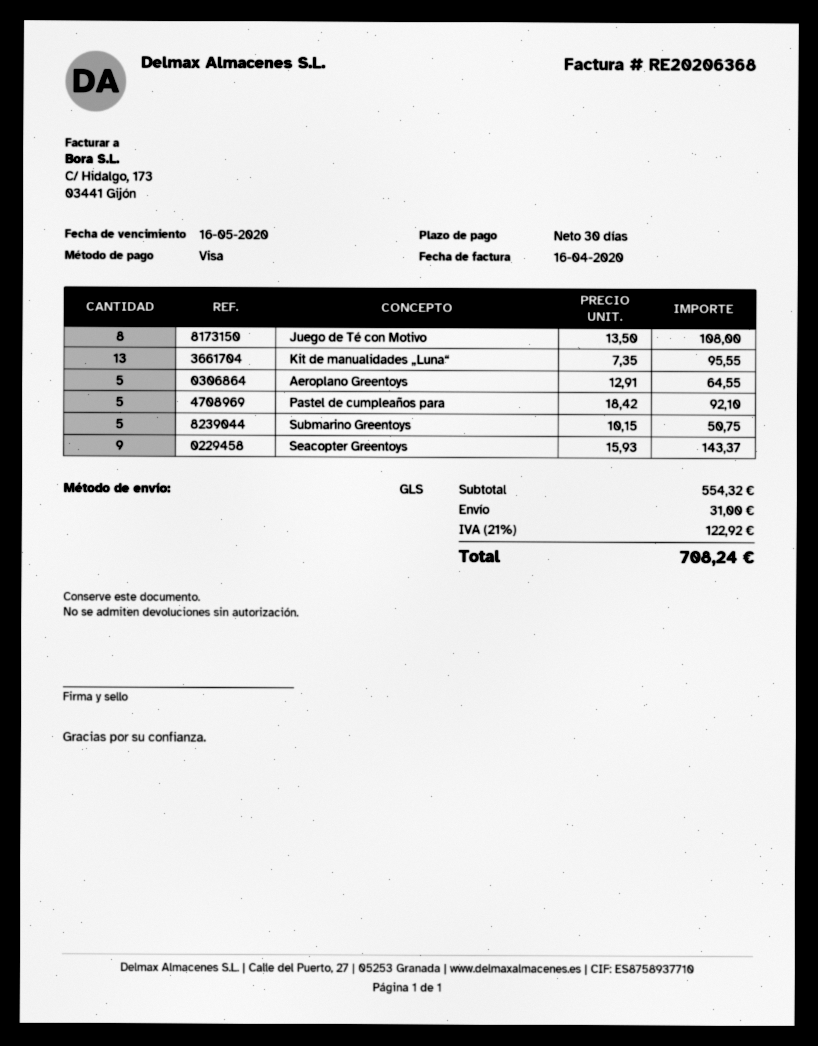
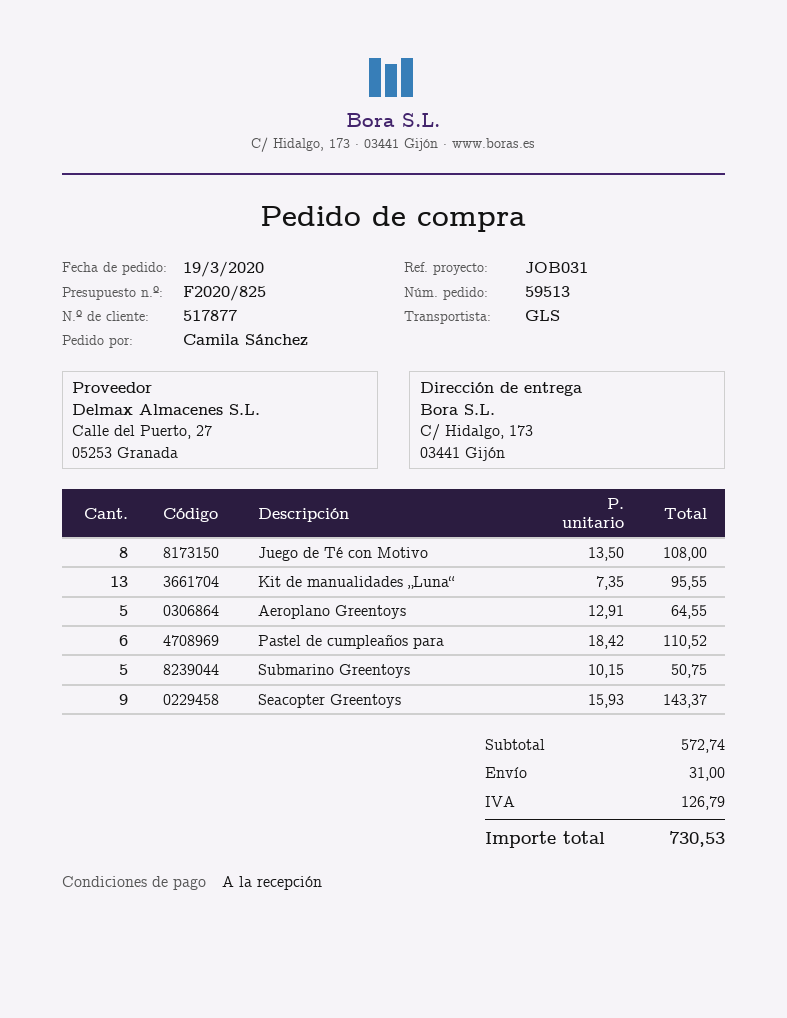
payment terms: 30 days -> on receipt
Pastel de cumpleaños para: 5 x 18.42 = 92.10 -> 6 x 18.42 = 110.52
subtotal: 554.32 -> 572.74
tax: 122.92 -> 126.79
total: 708.24 -> 730.53

